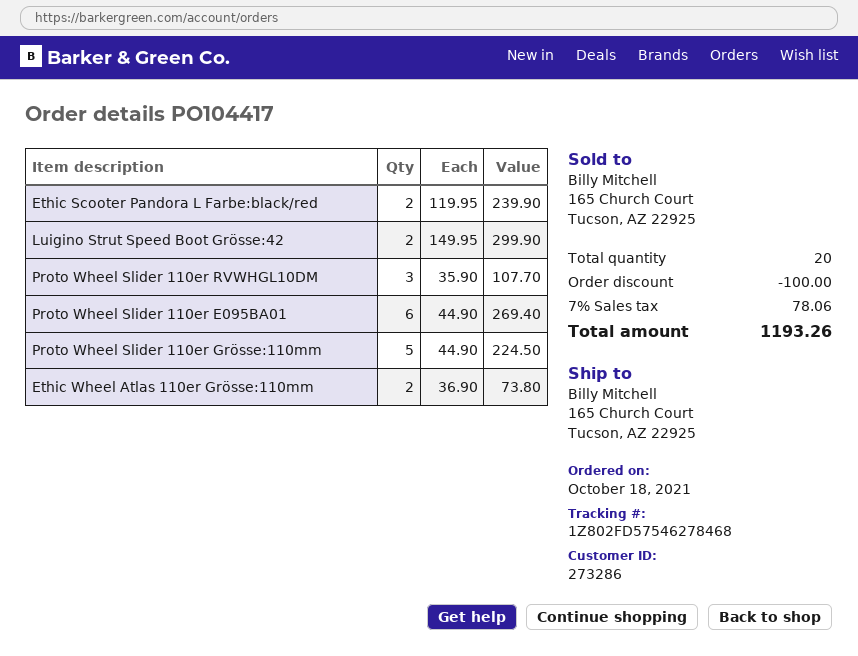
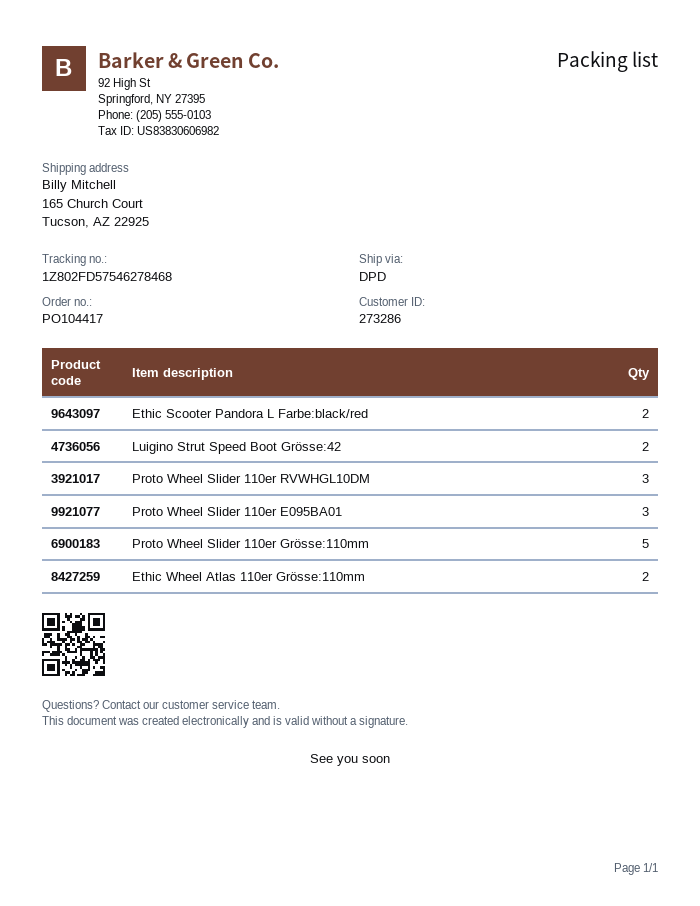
Proto Wheel Slider 110er E095BA01: 6 -> 3

